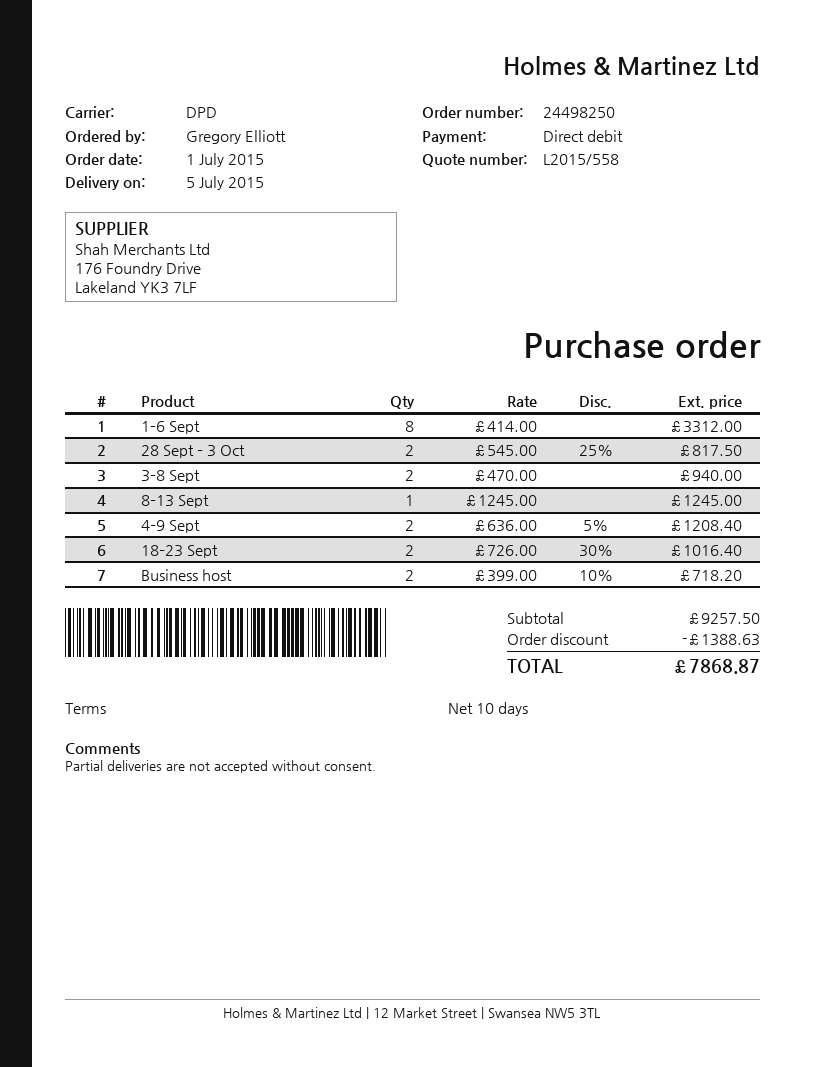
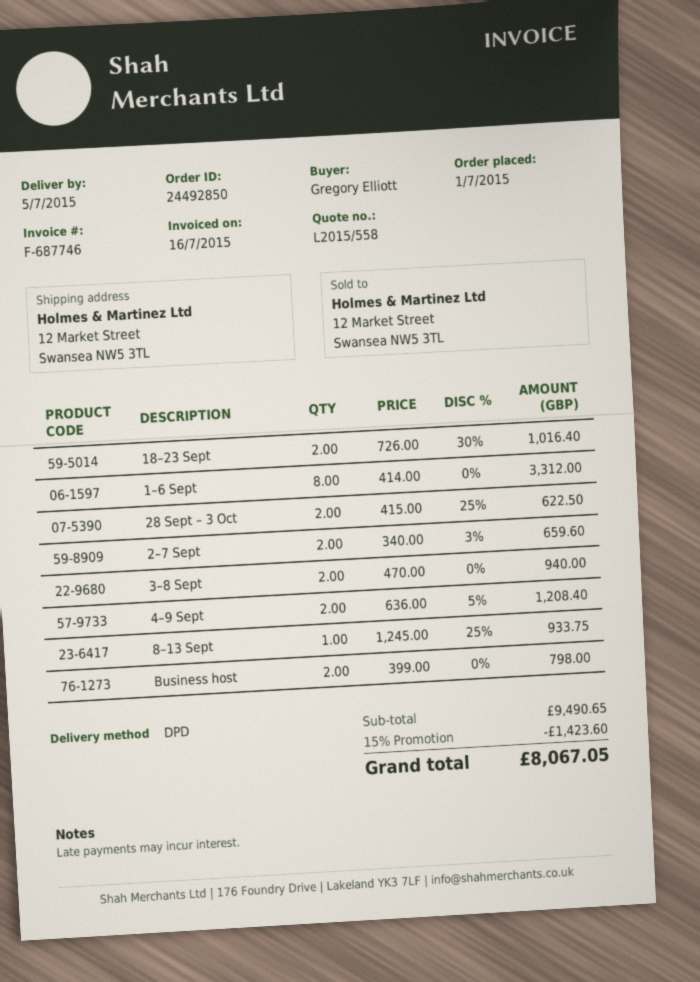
order number: 24498250 -> 24492850
28 Sept – 3 Oct: 2 x 545.00 - 25% = 817.50 -> 2 x 415.00 - 25% = 622.50
8–13 Sept: 1 x 1245.00 = 1245.00 -> 1 x 1245.00 - 25% = 933.75
Business host: 2 x 399.00 - 10% = 718.20 -> 2 x 399.00 = 798.00
2–7 Sept: none -> 2 x 340.00 - 3% = 659.60
subtotal: 9257.50 -> 9490.65
discount: 1388.63 -> 1423.60
total: 7868.87 -> 8067.05

